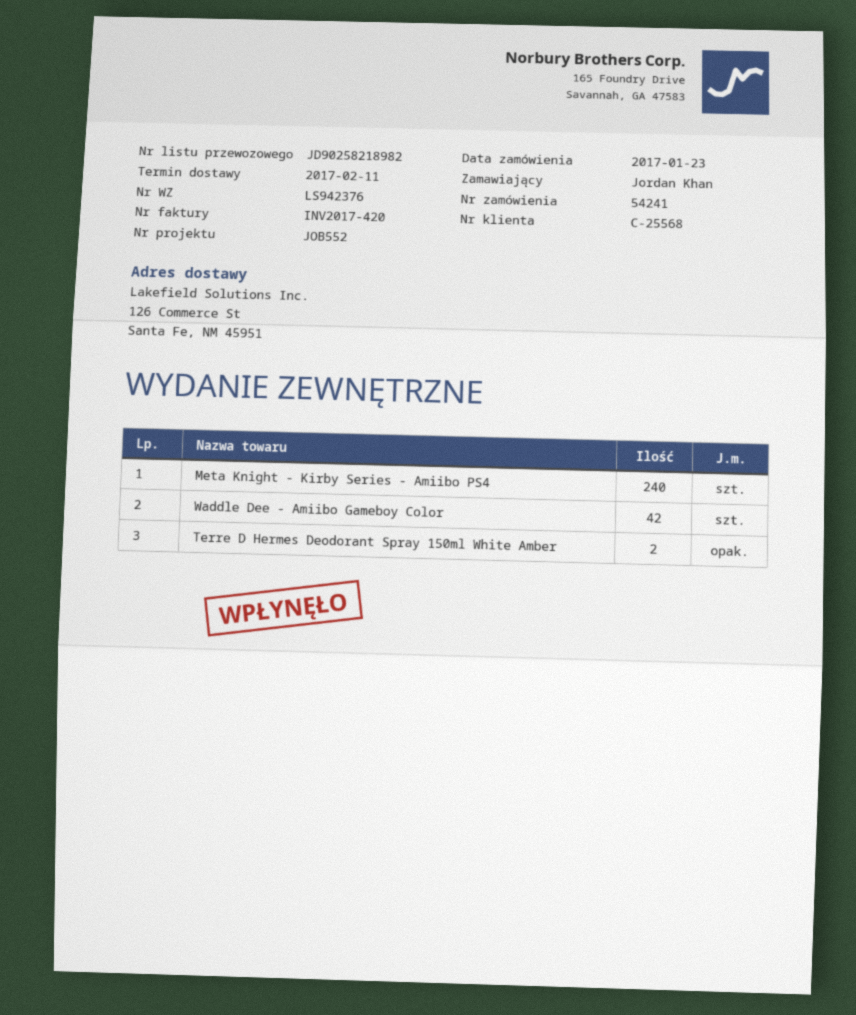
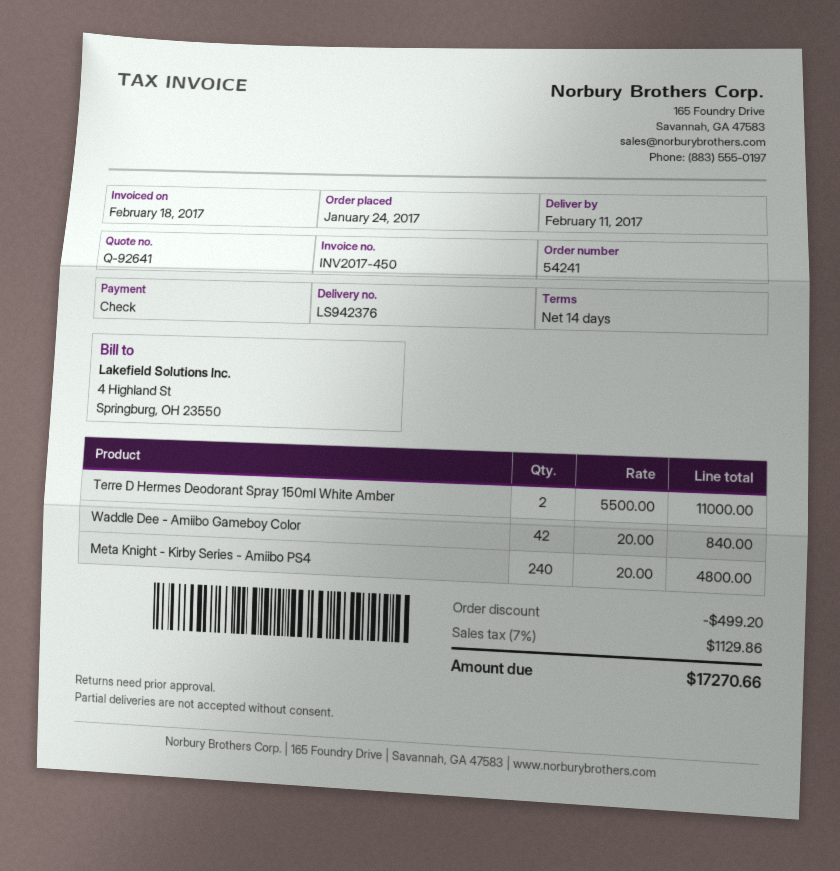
order date: 2017-01-23 -> 2017-01-24
invoice number: INV2017-420 -> INV2017-450

